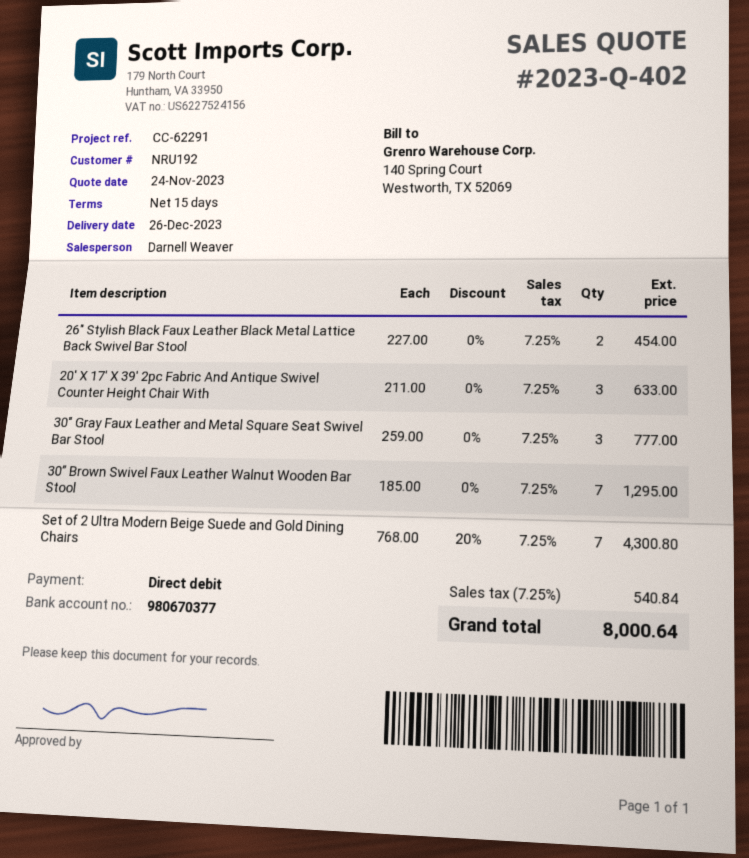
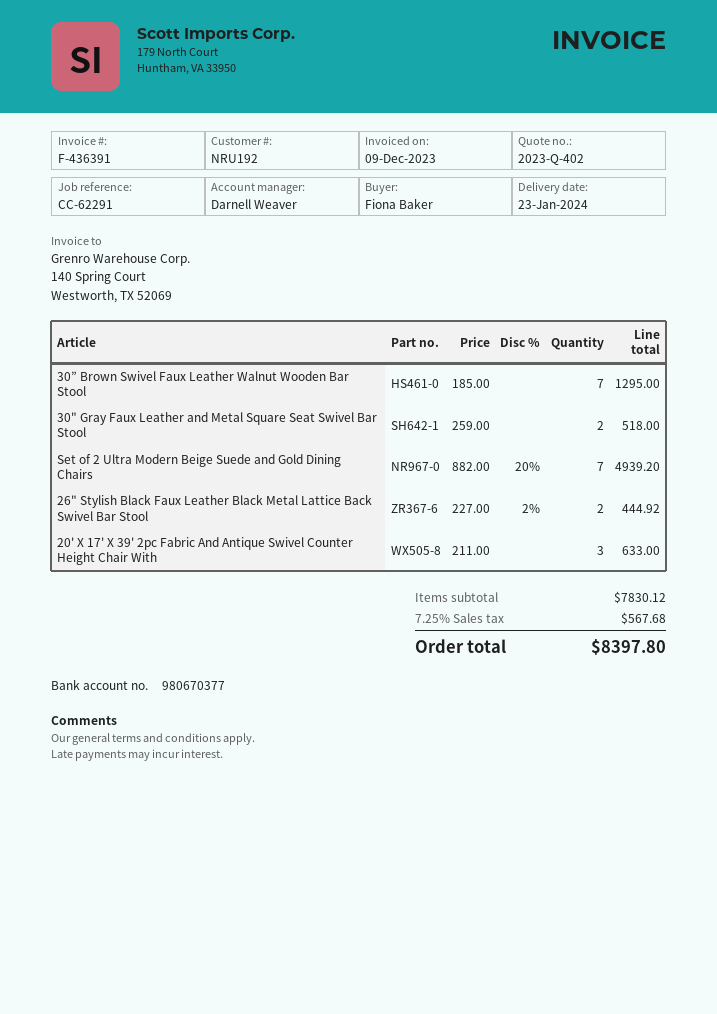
delivery date: 2023-12-26 -> 2024-01-23
26" Stylish Black Faux Leather Black Metal Lattice Back Swivel Bar Stool: 2 x 227.00 = 454.00 -> 2 x 227.00 - 2% = 444.92
30" Gray Faux Leather and Metal Square Seat Swivel Bar Stool: 3 x 259.00 = 777.00 -> 2 x 259.00 = 518.00
Set of 2 Ultra Modern Beige Suede and Gold Dining Chairs: 7 x 768.00 - 20% = 4300.80 -> 7 x 882.00 - 20% = 4939.20
tax: 7.25% = 540.84 -> 7.25% = 567.68
total: 8000.64 -> 8397.80

